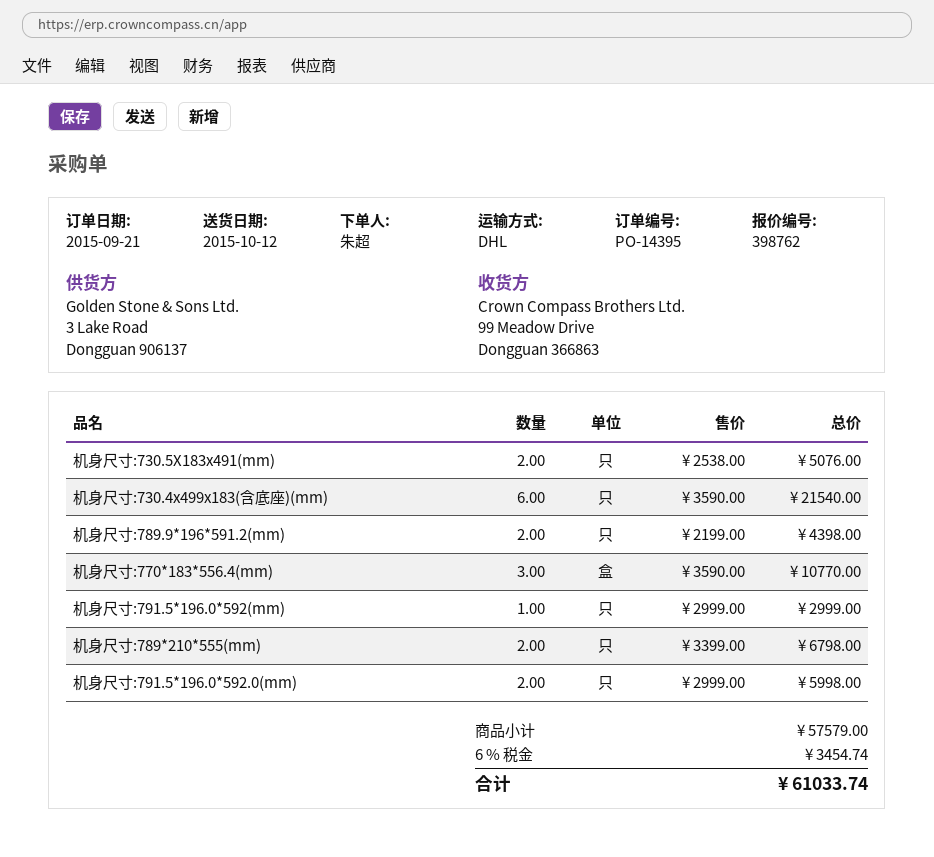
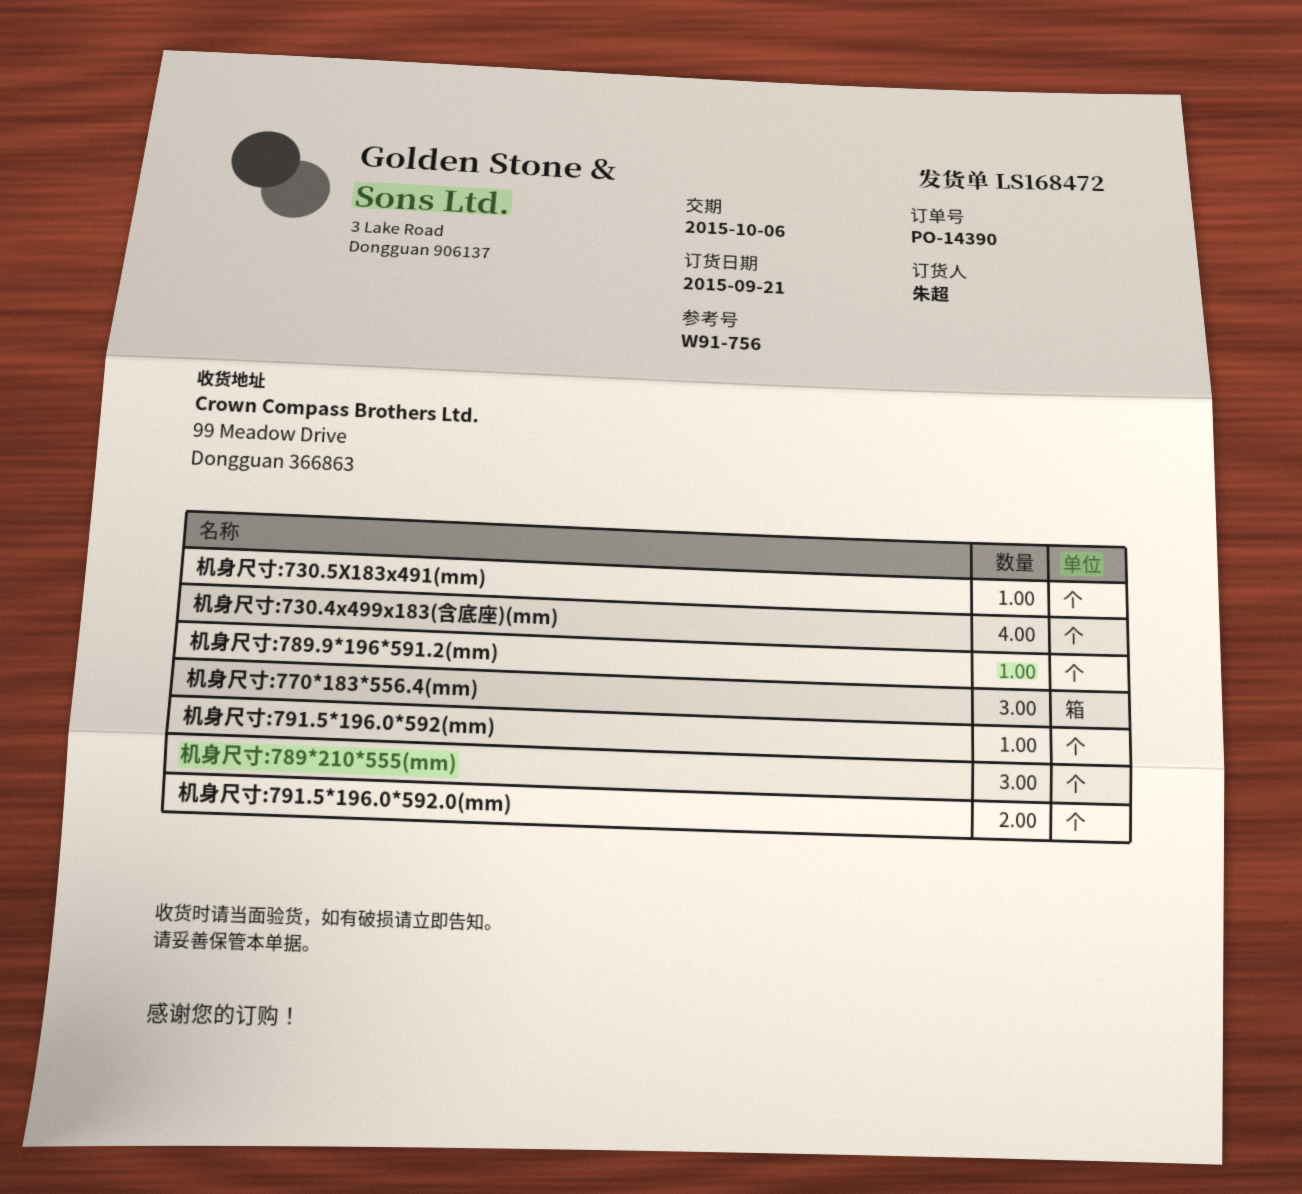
order number: PO-14395 -> PO-14390
delivery date: 2015-10-12 -> 2015-10-06
机身尺寸:730.5X183x491(mm): 2 -> 1
机身尺寸:730.4x499x183(含底座)(mm): 6 -> 4
机身尺寸:789.9*196*591.2(mm): 2 -> 1
机身尺寸:789*210*555(mm): 2 -> 3

